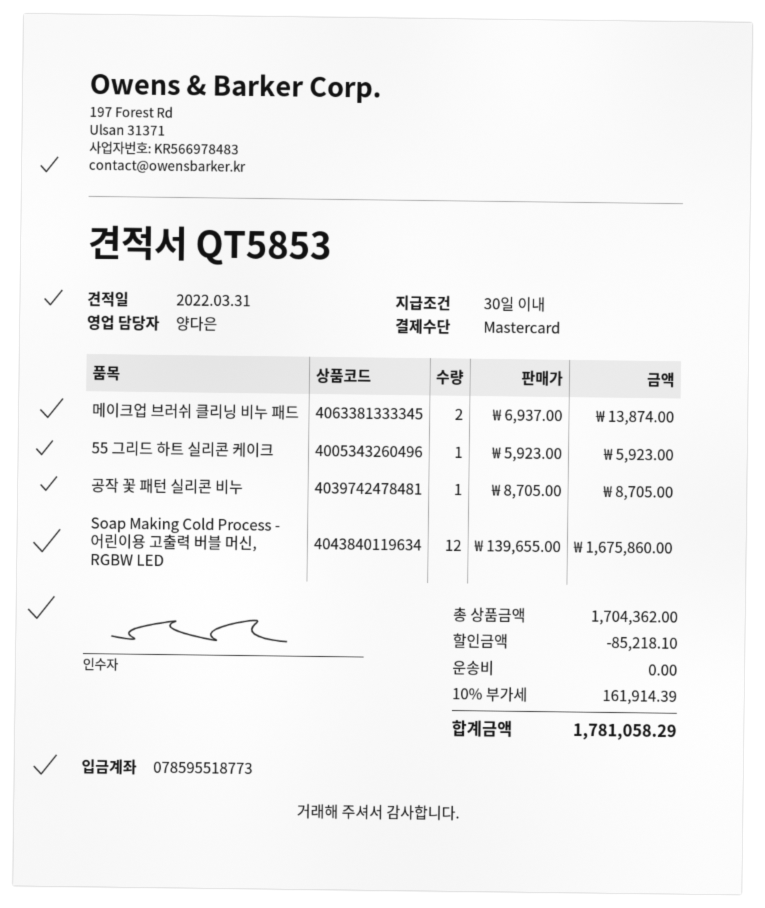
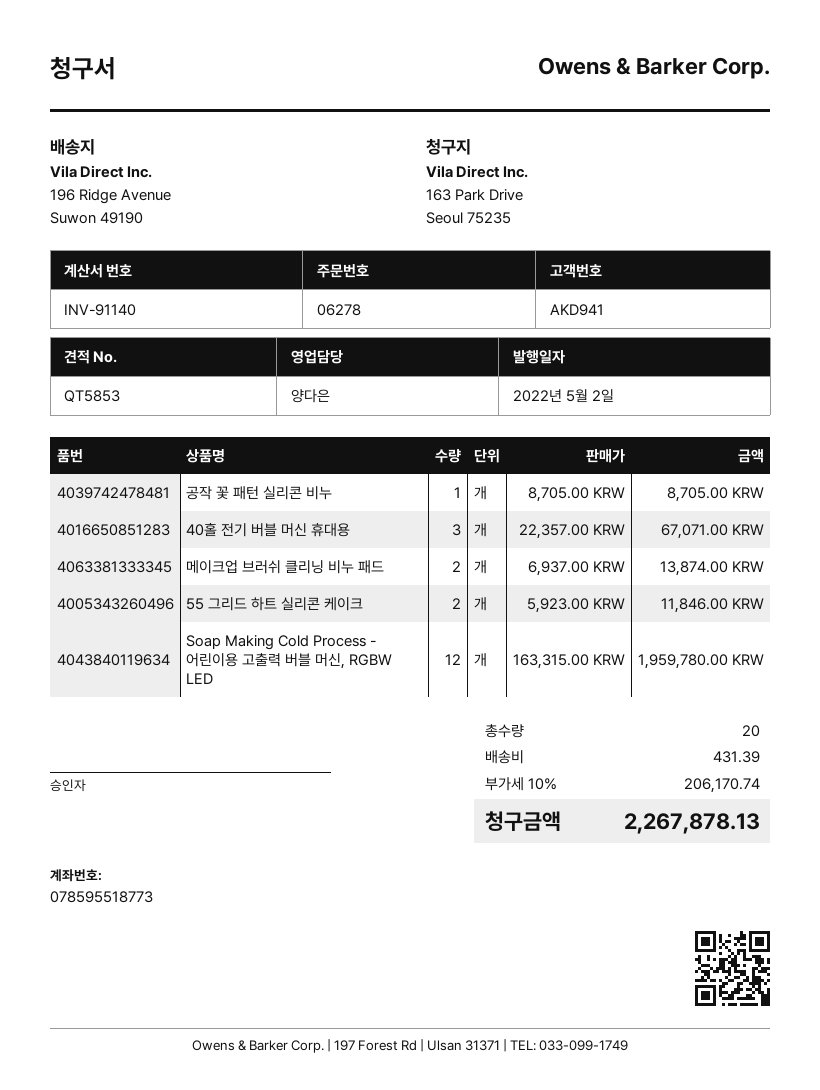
55 그리드 하트 실리콘 케이크: 1 x 5923.00 = 5923.00 -> 2 x 5923.00 = 11846.00
Soap Making Cold Process - 어린이용 고출력 버블 머신, RGBW LED: 12 x 139655.00 = 1675860.00 -> 12 x 163315.00 = 1959780.00
40홀 전기 버블 머신 휴대용: none -> 3 x 22357.00 = 67071.00
discount: 85218.10 -> none
shipping: 0.00 -> 431.39
tax: 10% = 161914.39 -> 10% = 206170.74
total: 1781058.29 -> 2267878.13

